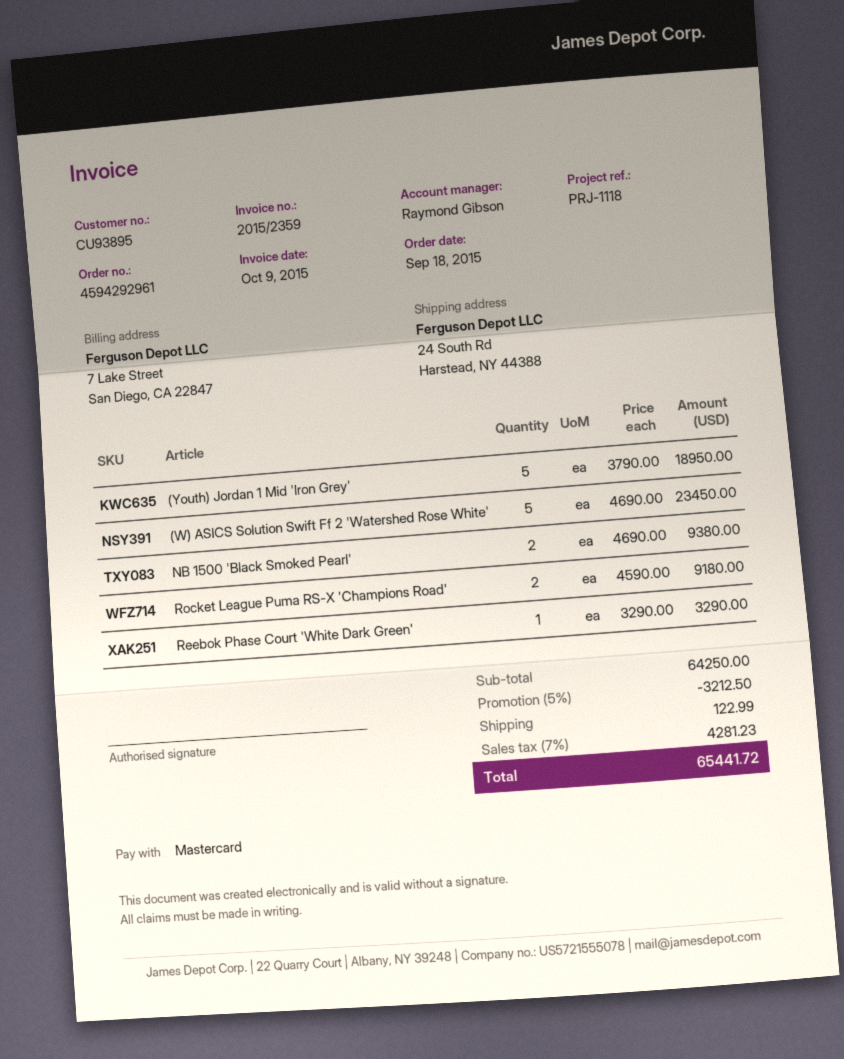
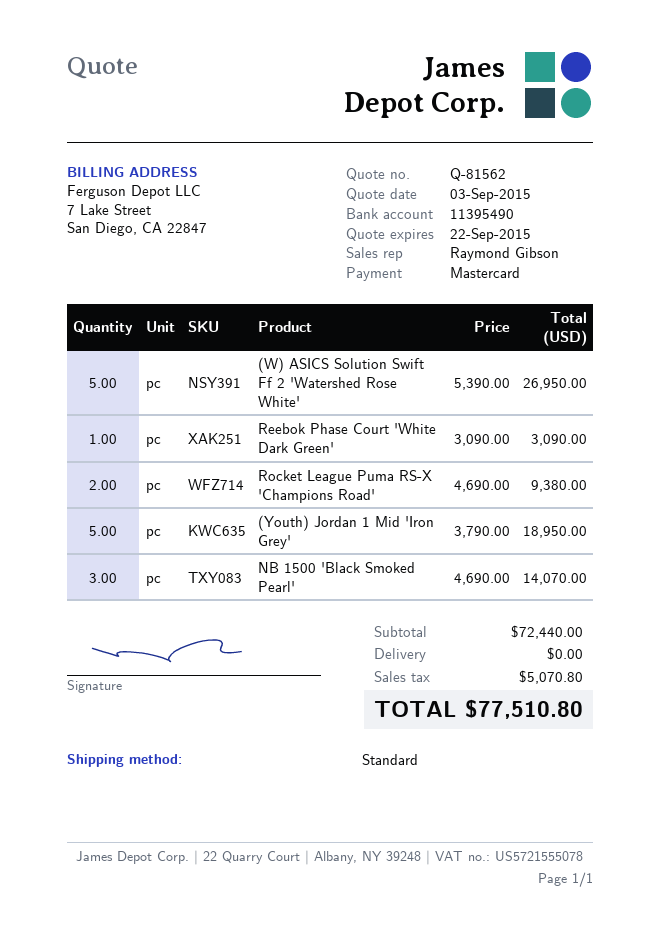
(W) ASICS Solution Swift Ff 2 'Watershed Rose White': 5 x 4690.00 = 23450.00 -> 5 x 5390.00 = 26950.00
NB 1500 'Black Smoked Pearl': 2 x 4690.00 = 9380.00 -> 3 x 4690.00 = 14070.00
Rocket League Puma RS-X 'Champions Road': 2 x 4590.00 = 9180.00 -> 2 x 4690.00 = 9380.00
Reebok Phase Court 'White Dark Green': 1 x 3290.00 = 3290.00 -> 1 x 3090.00 = 3090.00
subtotal: 64250.00 -> 72440.00
discount: 5% = 3212.50 -> none
shipping: 122.99 -> 0.00
tax: 4281.23 -> 5070.80
total: 65441.72 -> 77510.80

